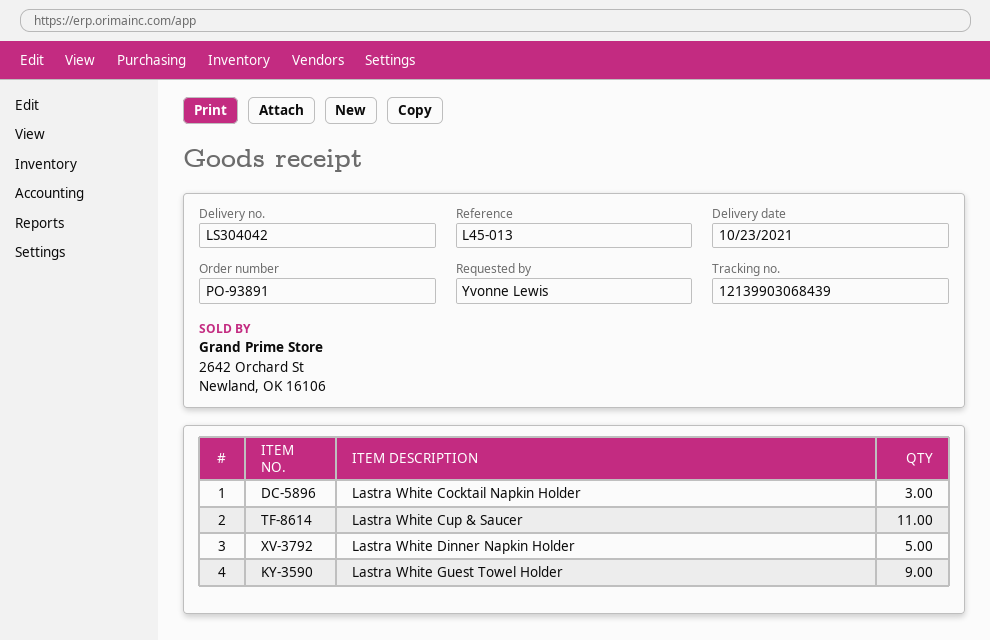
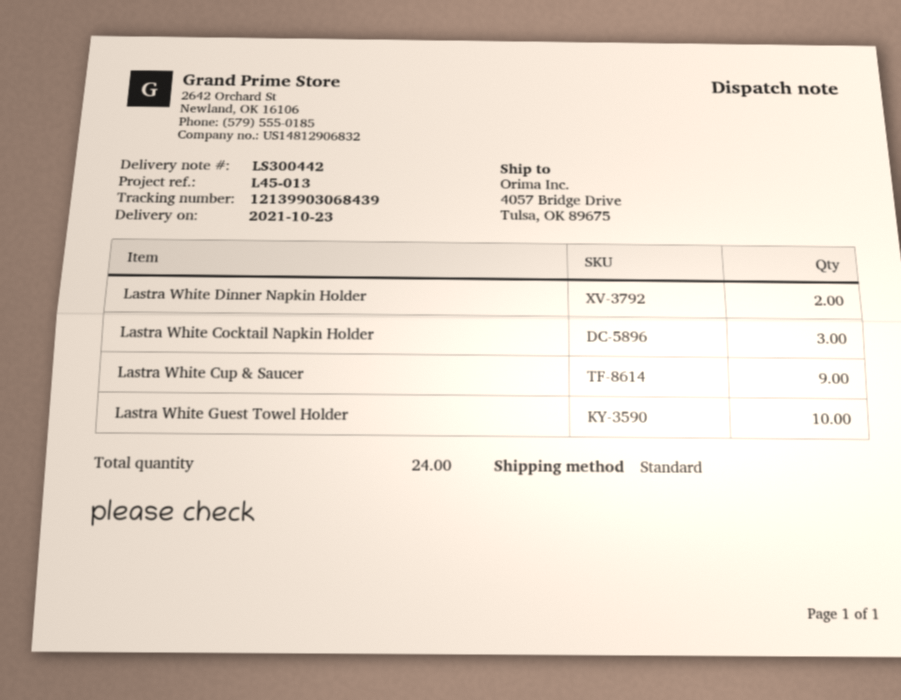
delivery note number: LS304042 -> LS300442
Lastra White Cup & Saucer: 11 -> 9
Lastra White Dinner Napkin Holder: 5 -> 2
Lastra White Guest Towel Holder: 9 -> 10

